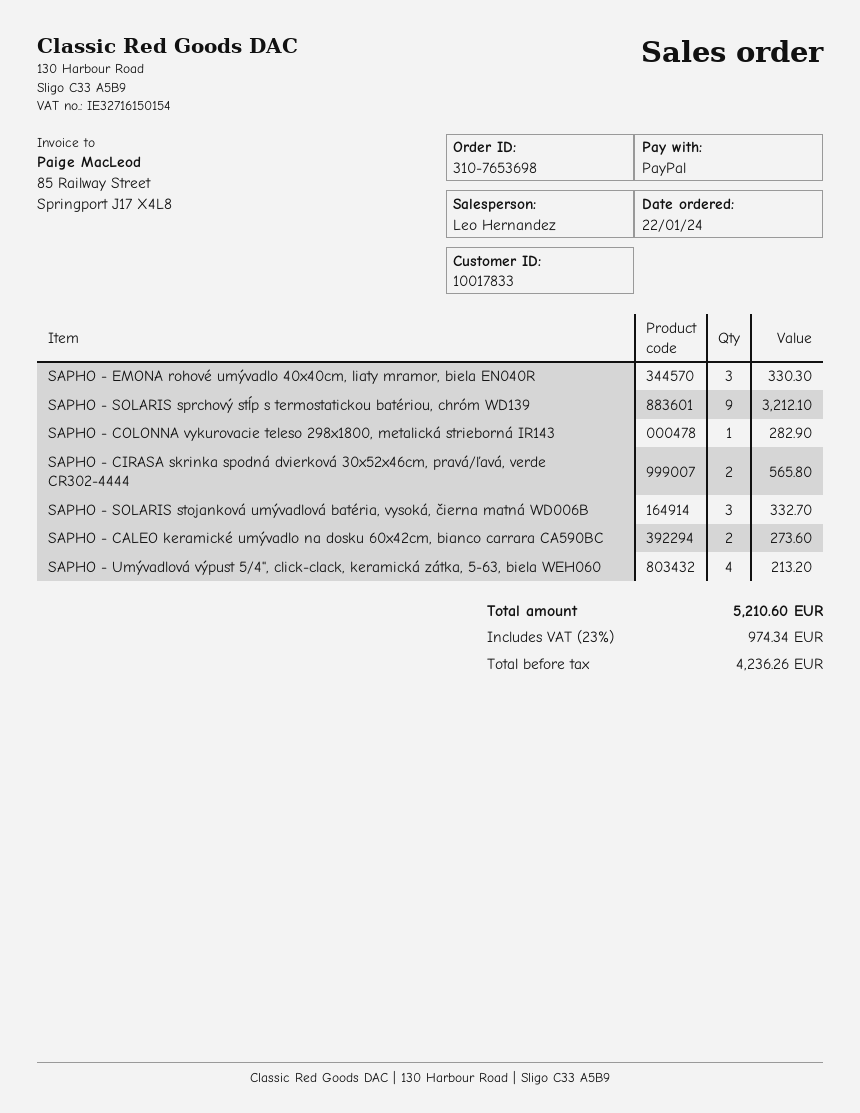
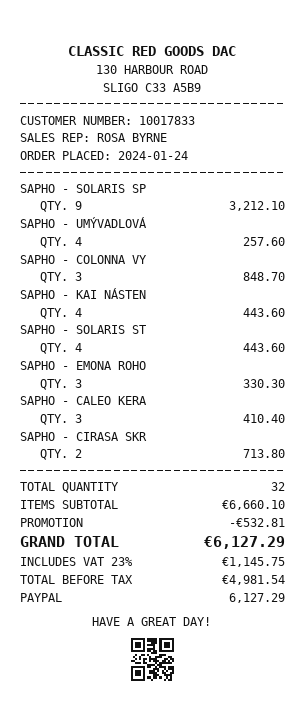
order date: 2024-01-22 -> 2024-01-24
sales rep: Leo Hernandez -> ROSA BYRNE
SAPHO - COLONNA vykurovacie teleso 298x1800, metalická strieborná IR143: 1 for 282.90 -> 3 for 848.70
SAPHO - CIRASA skrinka spodná dvierková 30x52x46cm, pravá/ľavá, verde CR302-4444: 2 for 565.80 -> 2 for 713.80
SAPHO - SOLARIS stojanková umývadlová batéria, vysoká, čierna matná WD006B: 3 for 332.70 -> 4 for 443.60
SAPHO - CALEO keramické umývadlo na dosku 60x42cm, bianco carrara CA590BC: 2 for 273.60 -> 3 for 410.40
SAPHO - Umývadlová výpust 5/4", click-clack, keramická zátka, 5-63, biela WEH060: 4 for 213.20 -> 4 for 257.60
SAPHO - KAI NÁSTEN: none -> 4 for 443.60
discount: none -> 532.81
net: 4236.26 -> 4981.54
tax: 23% = 974.34 -> 23% = 1145.75
total: 5210.60 -> 6127.29

